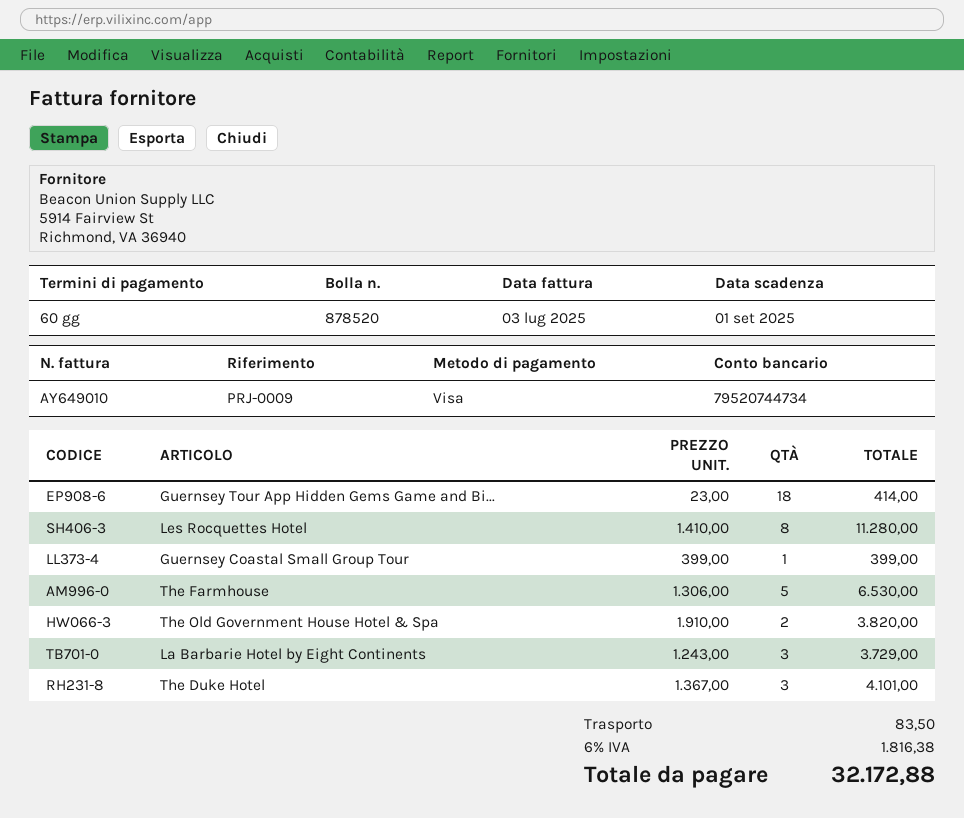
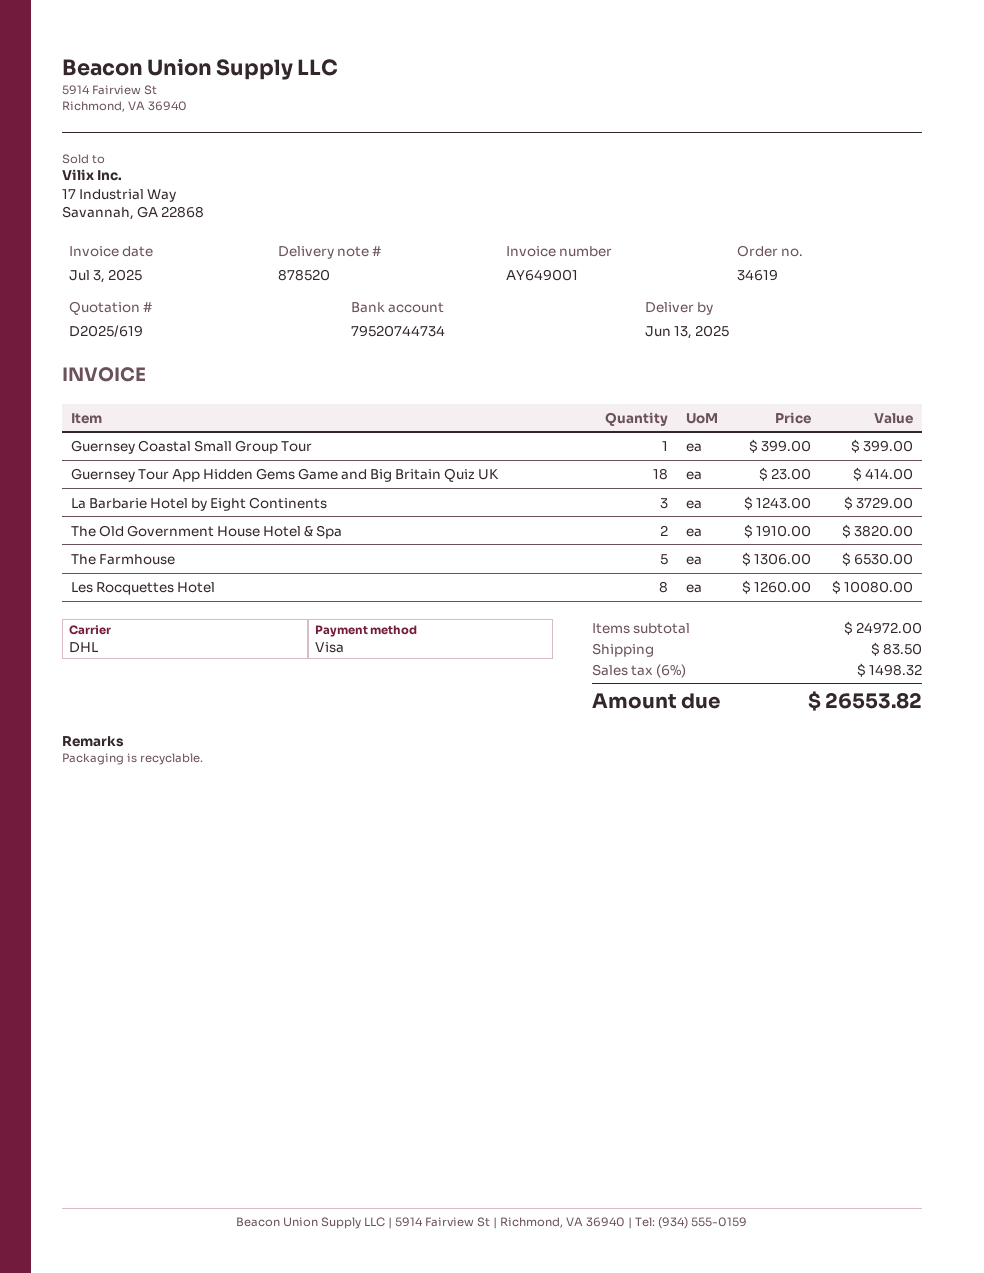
invoice number: AY649010 -> AY649001
Les Rocquettes Hotel: 8 x 1410.00 = 11280.00 -> 8 x 1260.00 = 10080.00
The Duke Hotel: 3 x 1367.00 = 4101.00 -> none
tax: 6% = 1816.38 -> 6% = 1498.32
total: 32172.88 -> 26553.82

